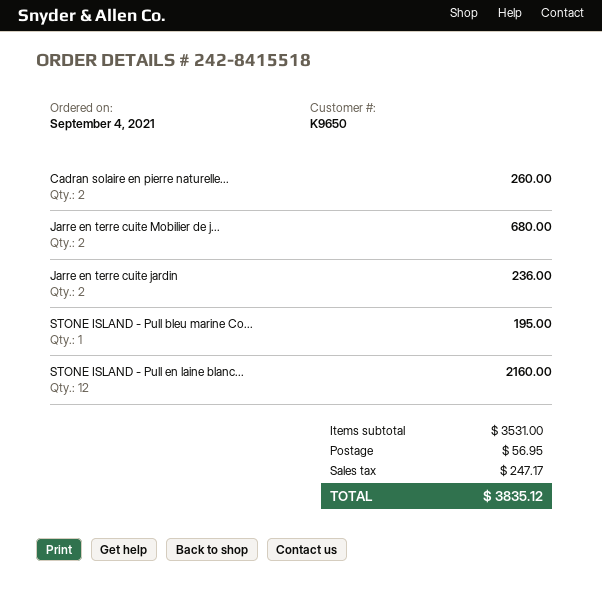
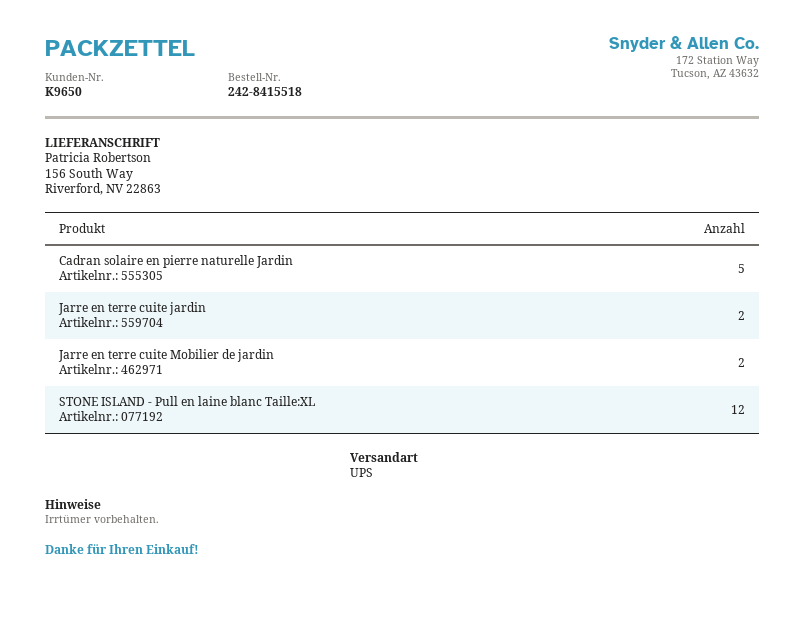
Cadran solaire en pierre naturelle...: 2 -> 5
STONE ISLAND - Pull bleu marine Co...: 1 -> none

